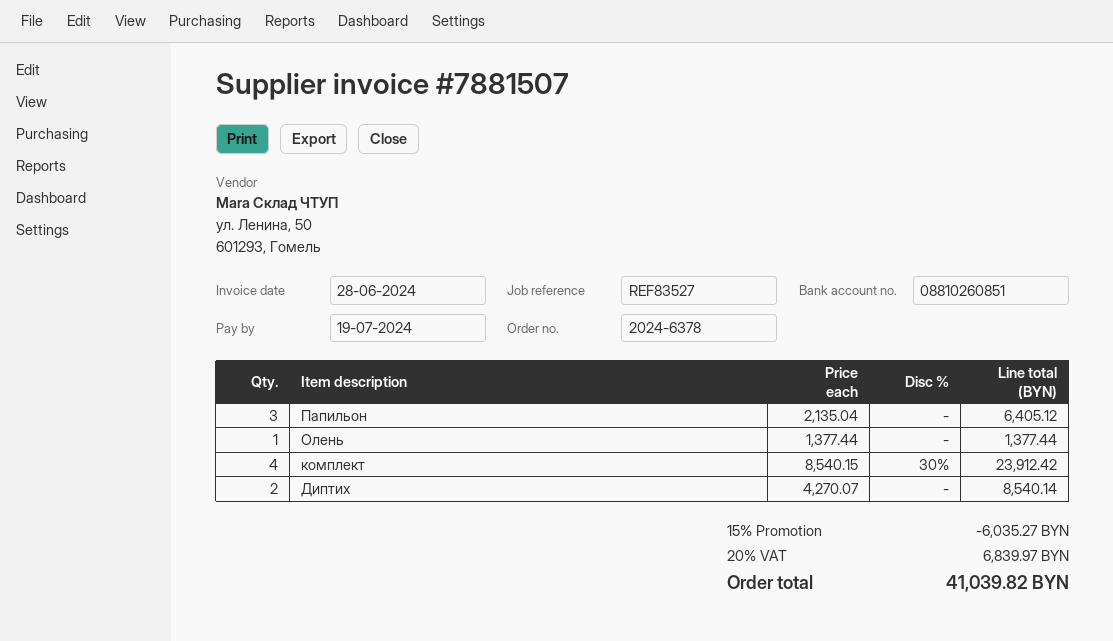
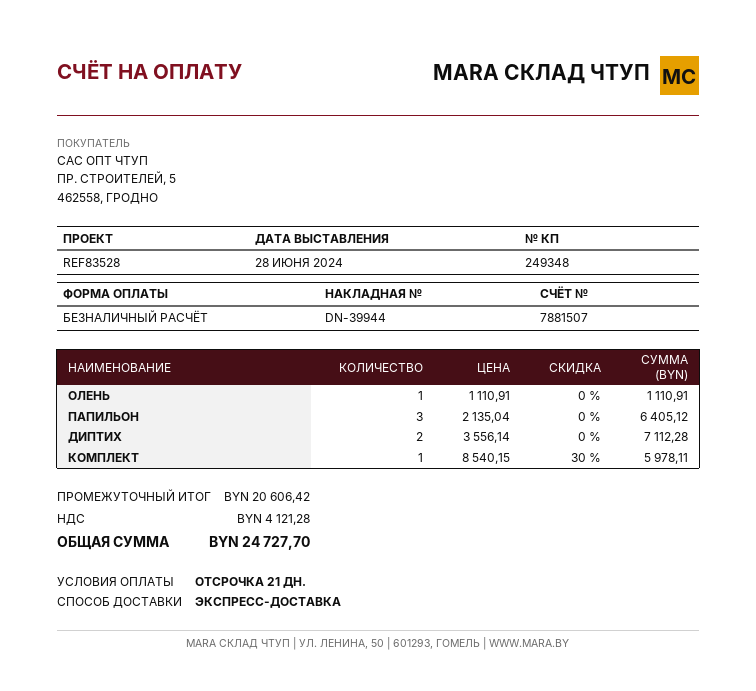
reference: REF83527 -> REF83528
Олень: 1 x 1377.44 = 1377.44 -> 1 x 1110.91 = 1110.91
комплект: 4 x 8540.15 - 30% = 23912.42 -> 1 x 8540.15 - 30% = 5978.11
Диптих: 2 x 4270.07 = 8540.14 -> 2 x 3556.14 = 7112.28
discount: 15% = 6035.27 -> none
tax: 6839.97 -> 4121.28
total: 41039.82 -> 24727.70

